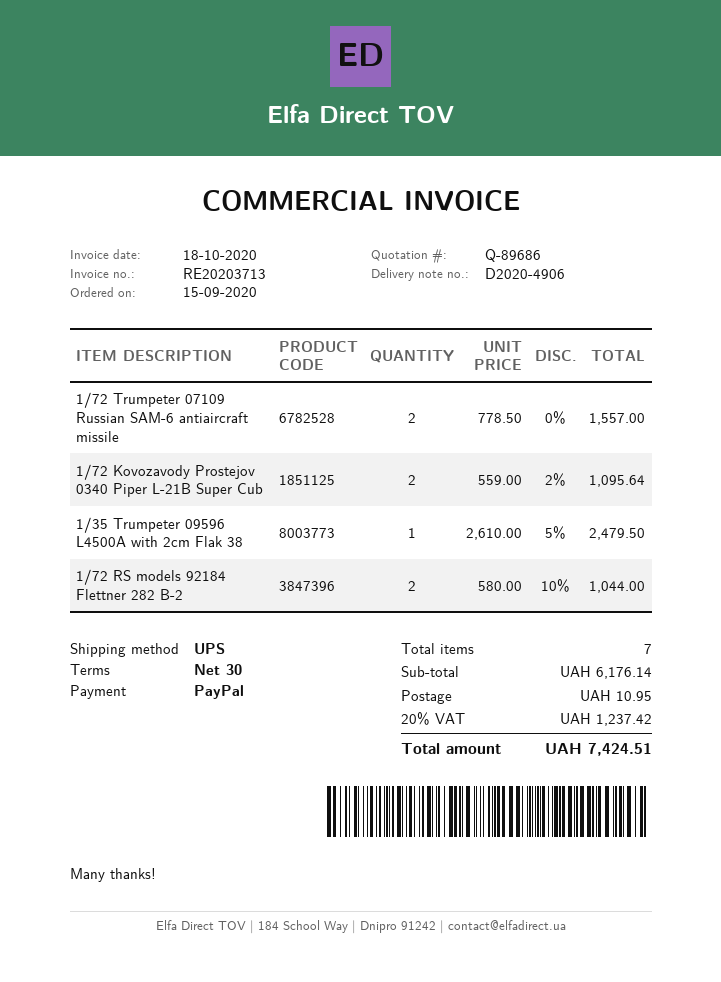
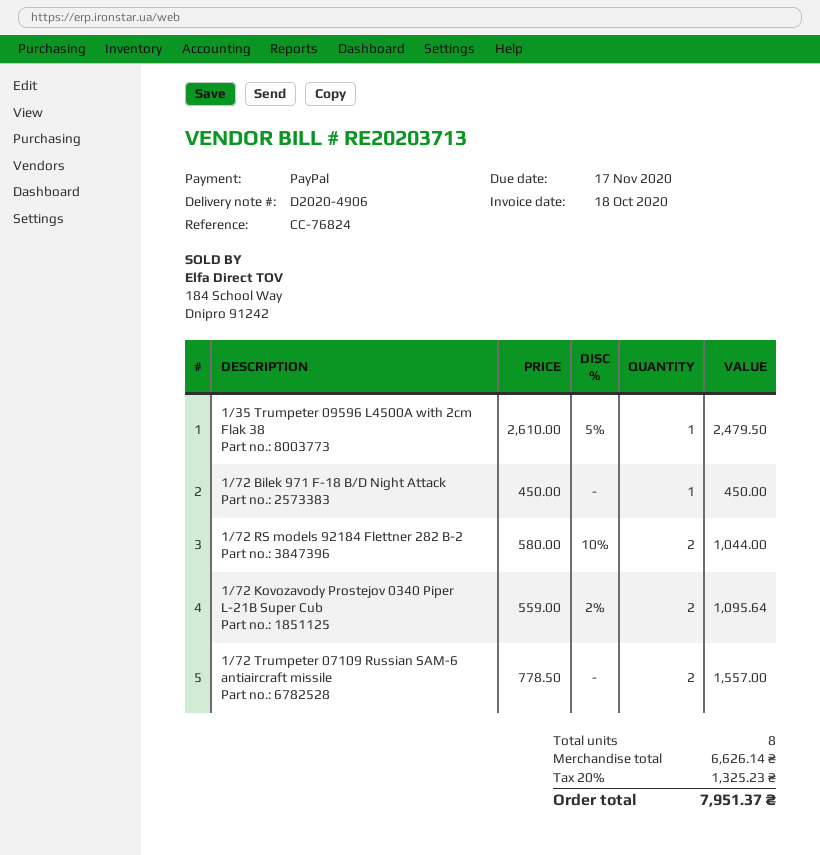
1/72 Bilek 971 F-18 B/D Night Attack: none -> 1 x 450.00 = 450.00
total quantity: 7 -> 8
subtotal: 6176.14 -> 6626.14
shipping: 10.95 -> none
tax: 20% = 1237.42 -> 20% = 1325.23
total: 7424.51 -> 7951.37

